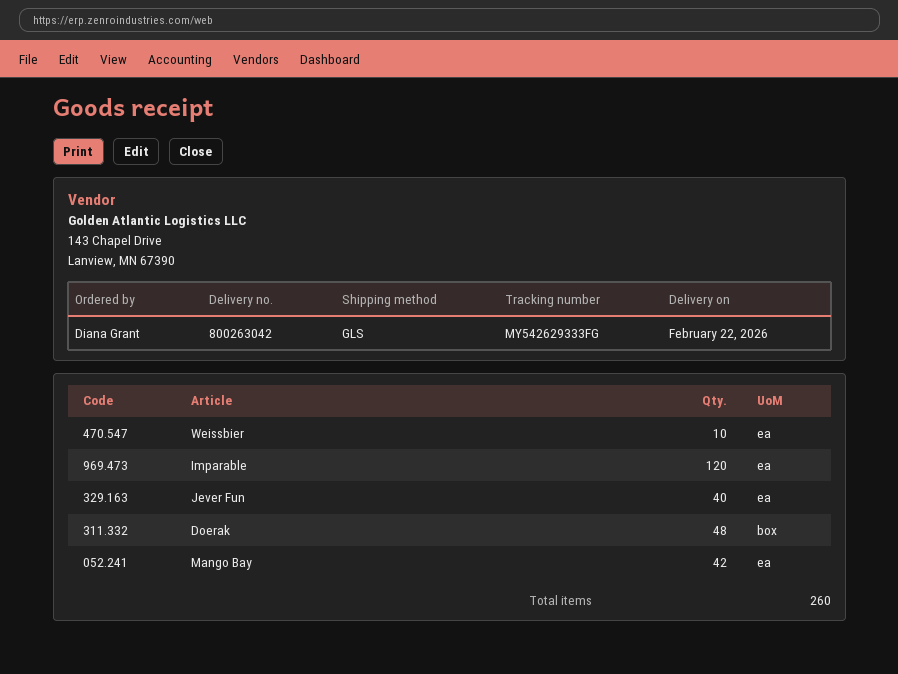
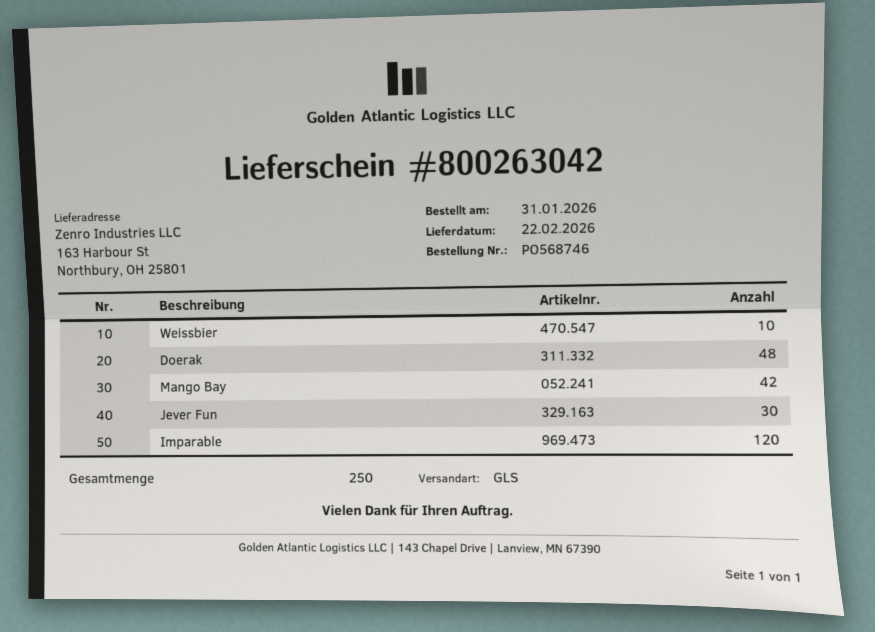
Jever Fun: 40 -> 30
total quantity: 260 -> 250

